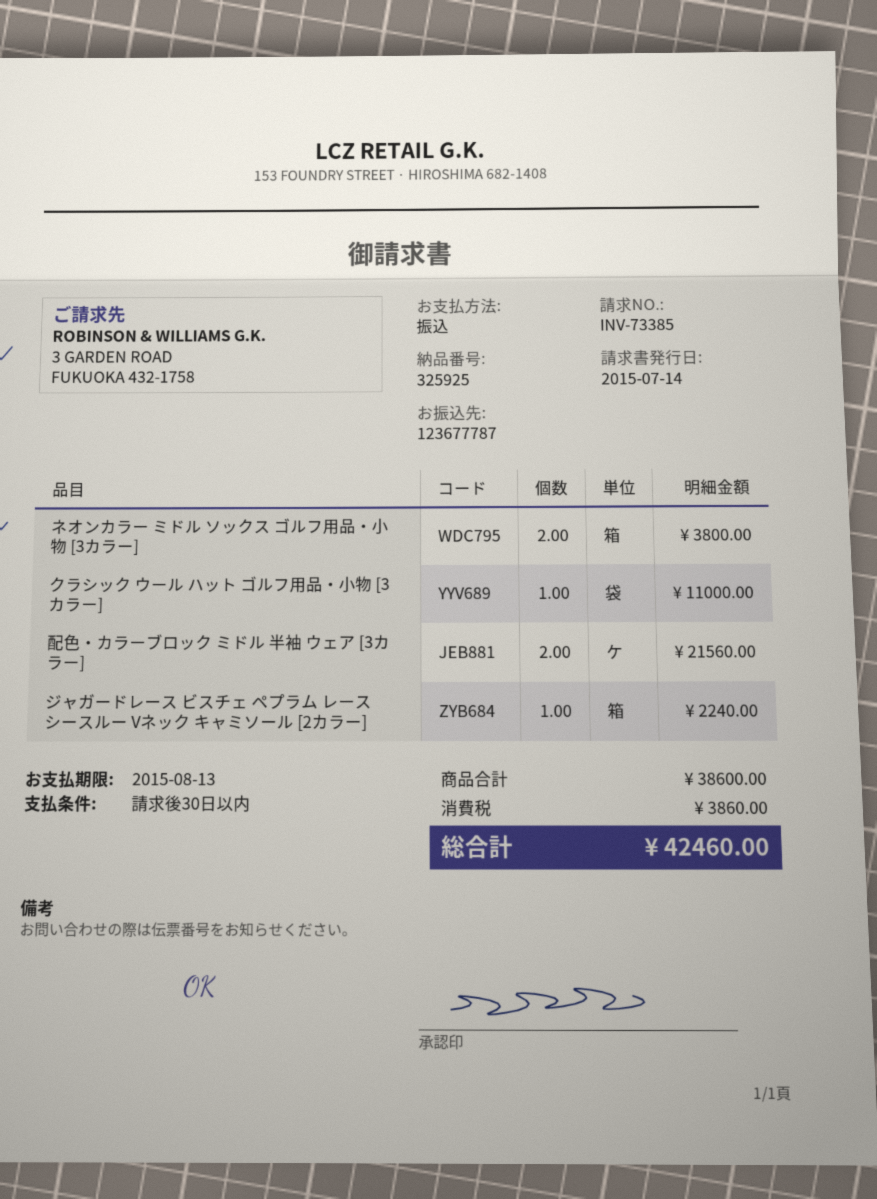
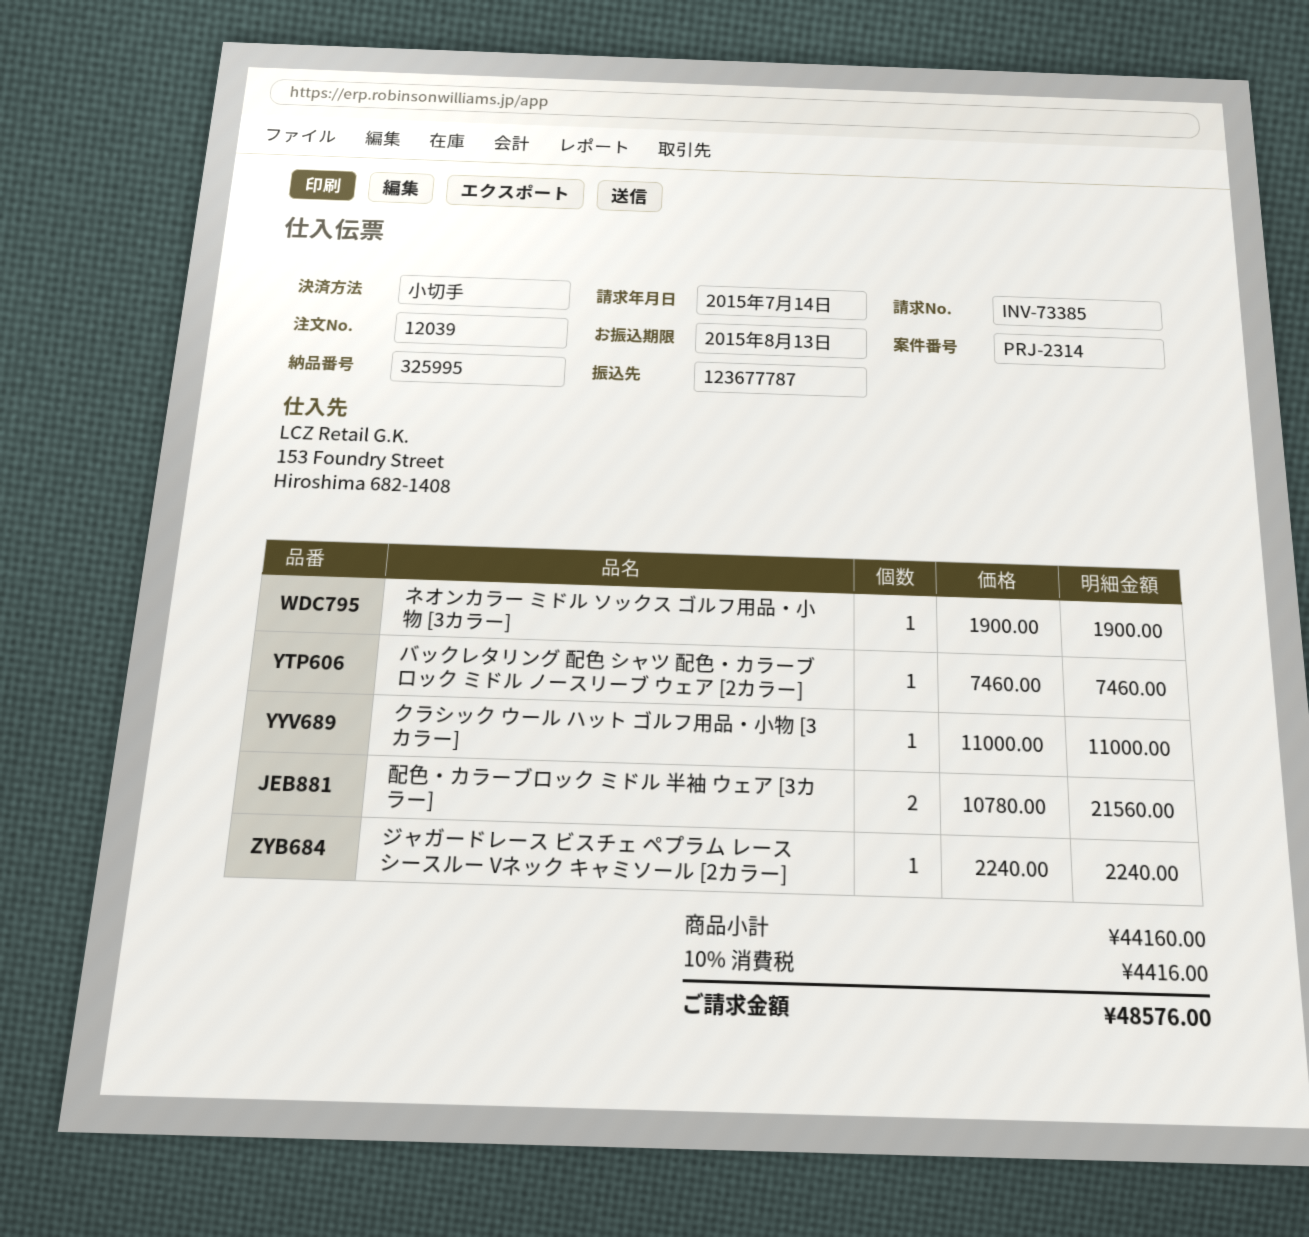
delivery note number: 325925 -> 325995
payment method: bank transfer -> cheque
ネオンカラー ミドル ソックス ゴルフ用品・小物 [3カラー]: 2 for 3800.00 -> 1 for 1900.00
バックレタリング 配色 シャツ 配色・カラーブロック ミドル ノースリーブ ウェア [2カラー]: none -> 1 for 7460.00
subtotal: 38600.00 -> 44160.00
tax: 3860.00 -> 4416.00
total: 42460.00 -> 48576.00

